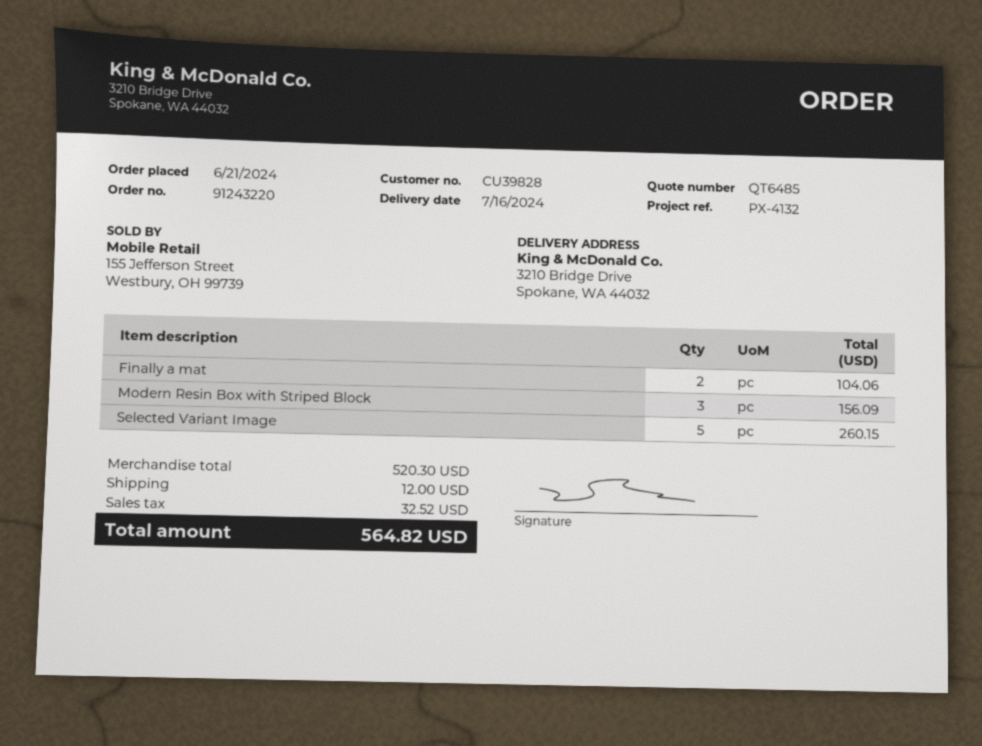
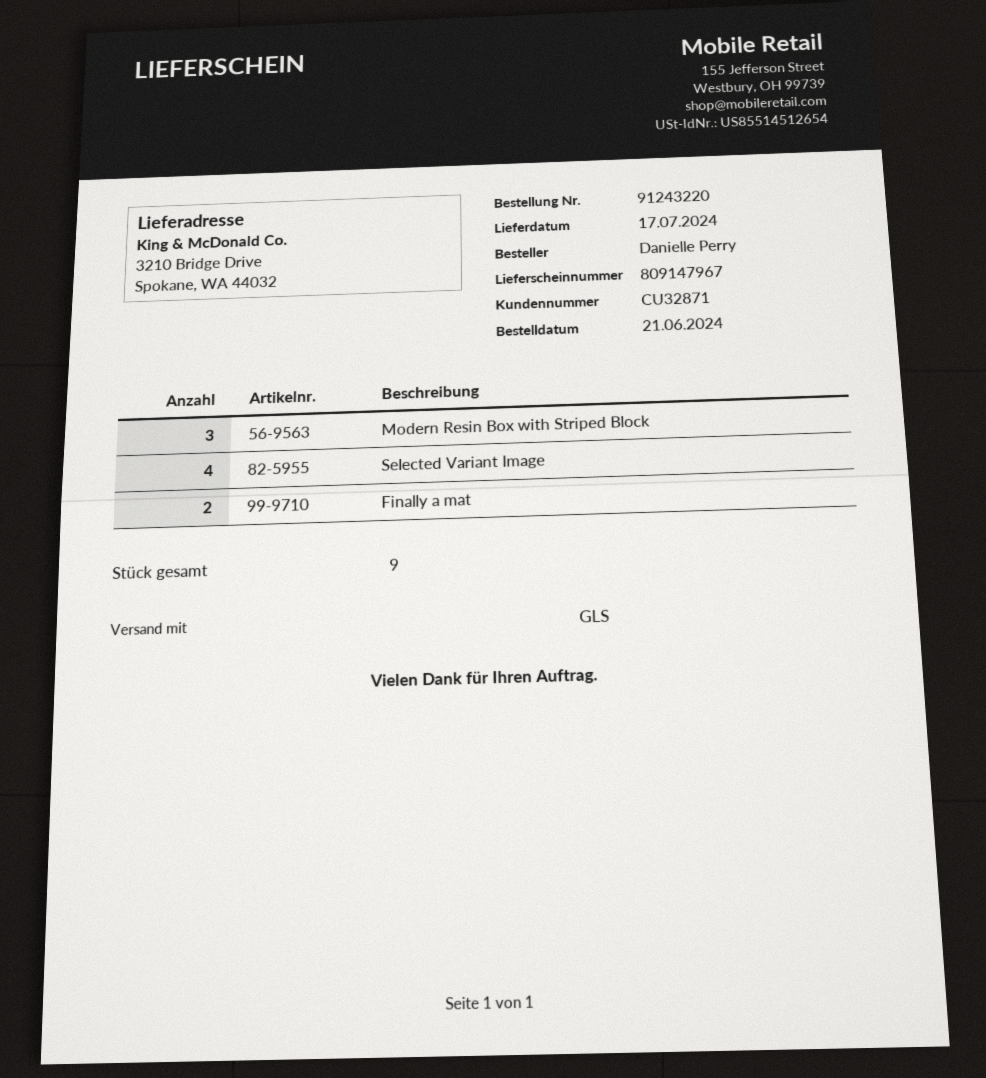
delivery date: 2024-07-16 -> 2024-07-17
customer number: CU39828 -> CU32871
Selected Variant Image: 5 -> 4

